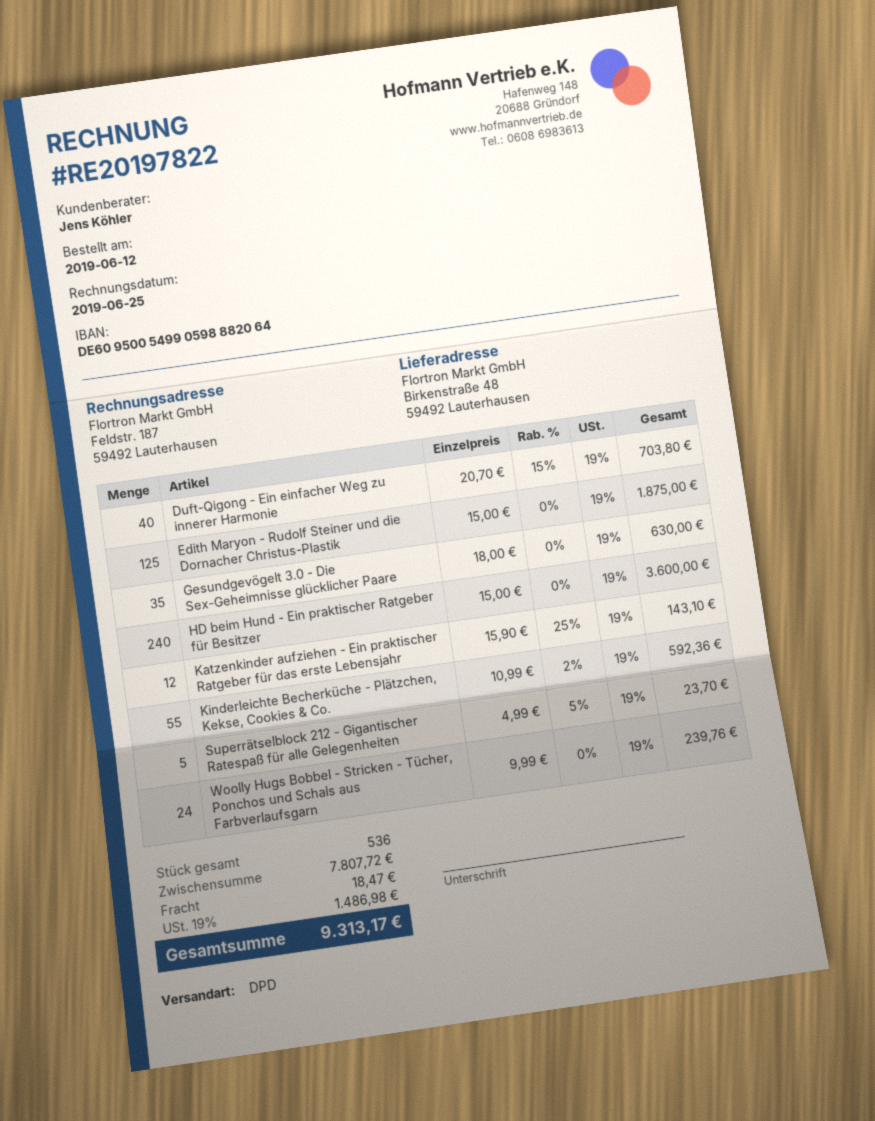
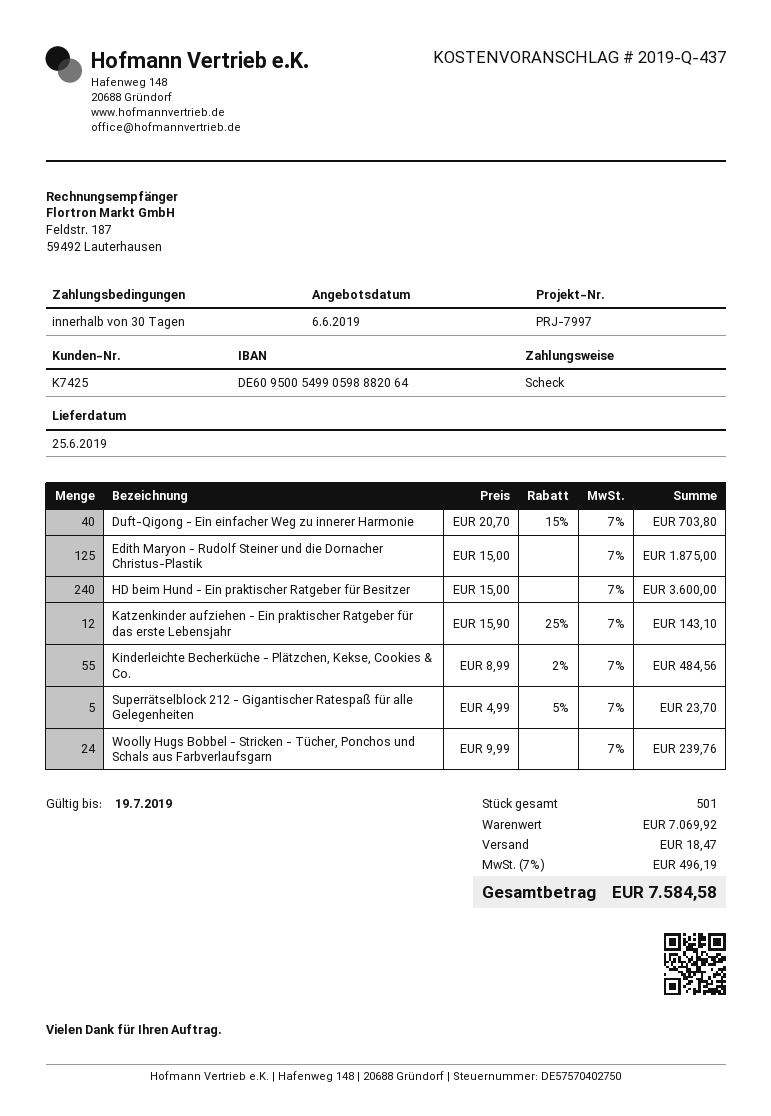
Gesundgevögelt 3.0 - Die Sex-Geheimnisse glücklicher Paare: 35 x 18.00 = 630.00 -> none
Kinderleichte Becherküche - Plätzchen, Kekse, Cookies & Co.: 55 x 10.99 - 2% = 592.36 -> 55 x 8.99 - 2% = 484.56
total quantity: 536 -> 501
subtotal: 7807.72 -> 7069.92
tax: 19% = 1486.98 -> 7% = 496.19
total: 9313.17 -> 7584.58

